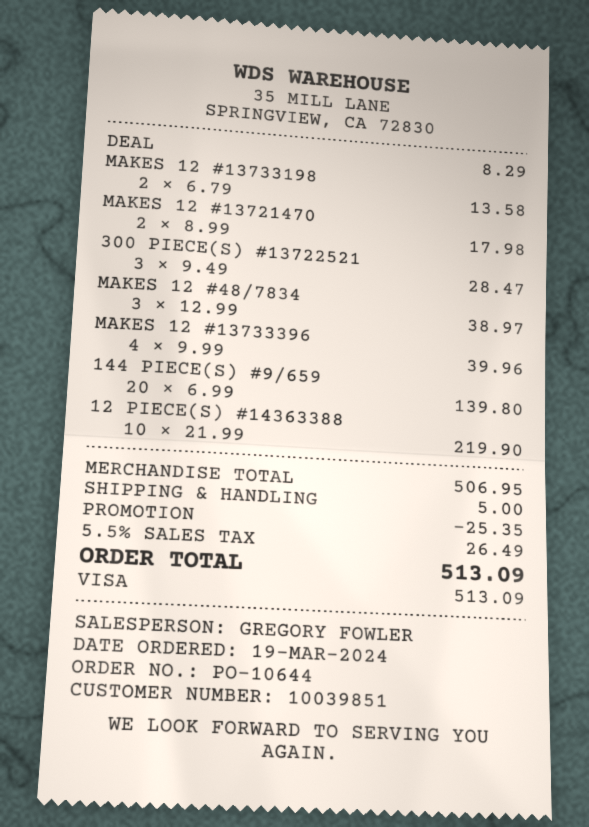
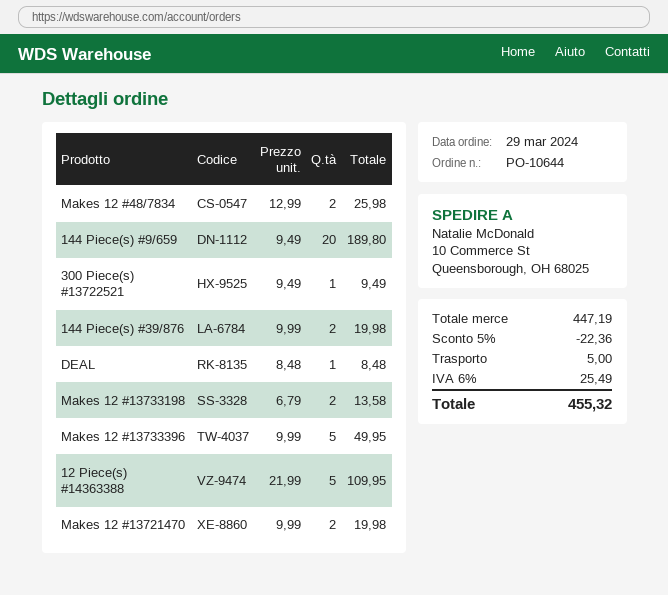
order date: 2024-03-19 -> 2024-03-29
DEAL: 1 x 8.29 = 8.29 -> 1 x 8.48 = 8.48
MAKES 12 #13721470: 2 x 8.99 = 17.98 -> 2 x 9.99 = 19.98
300 PIECE(S) #13722521: 3 x 9.49 = 28.47 -> 1 x 9.49 = 9.49
MAKES 12 #48/7834: 3 x 12.99 = 38.97 -> 2 x 12.99 = 25.98
MAKES 12 #13733396: 4 x 9.99 = 39.96 -> 5 x 9.99 = 49.95
144 PIECE(S) #9/659: 20 x 6.99 = 139.80 -> 20 x 9.49 = 189.80
12 PIECE(S) #14363388: 10 x 21.99 = 219.90 -> 5 x 21.99 = 109.95
144 Piece(s) #39/876: none -> 2 x 9.99 = 19.98
subtotal: 506.95 -> 447.19
discount: 25.35 -> 22.36
tax: 5.5% = 26.49 -> 6% = 25.49
total: 513.09 -> 455.32

